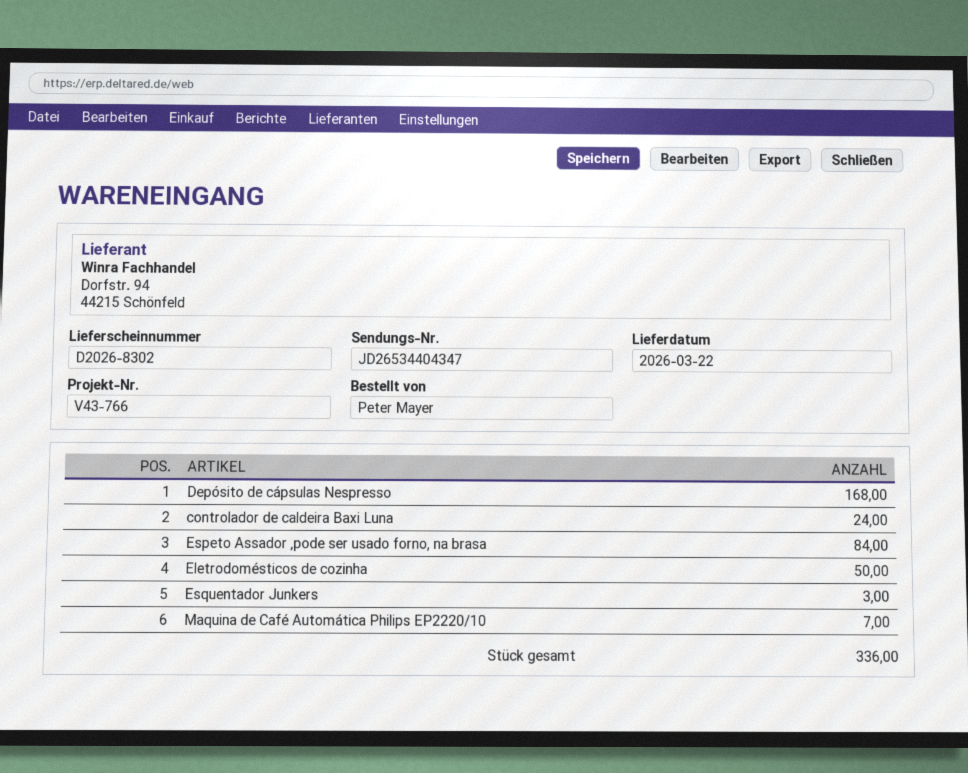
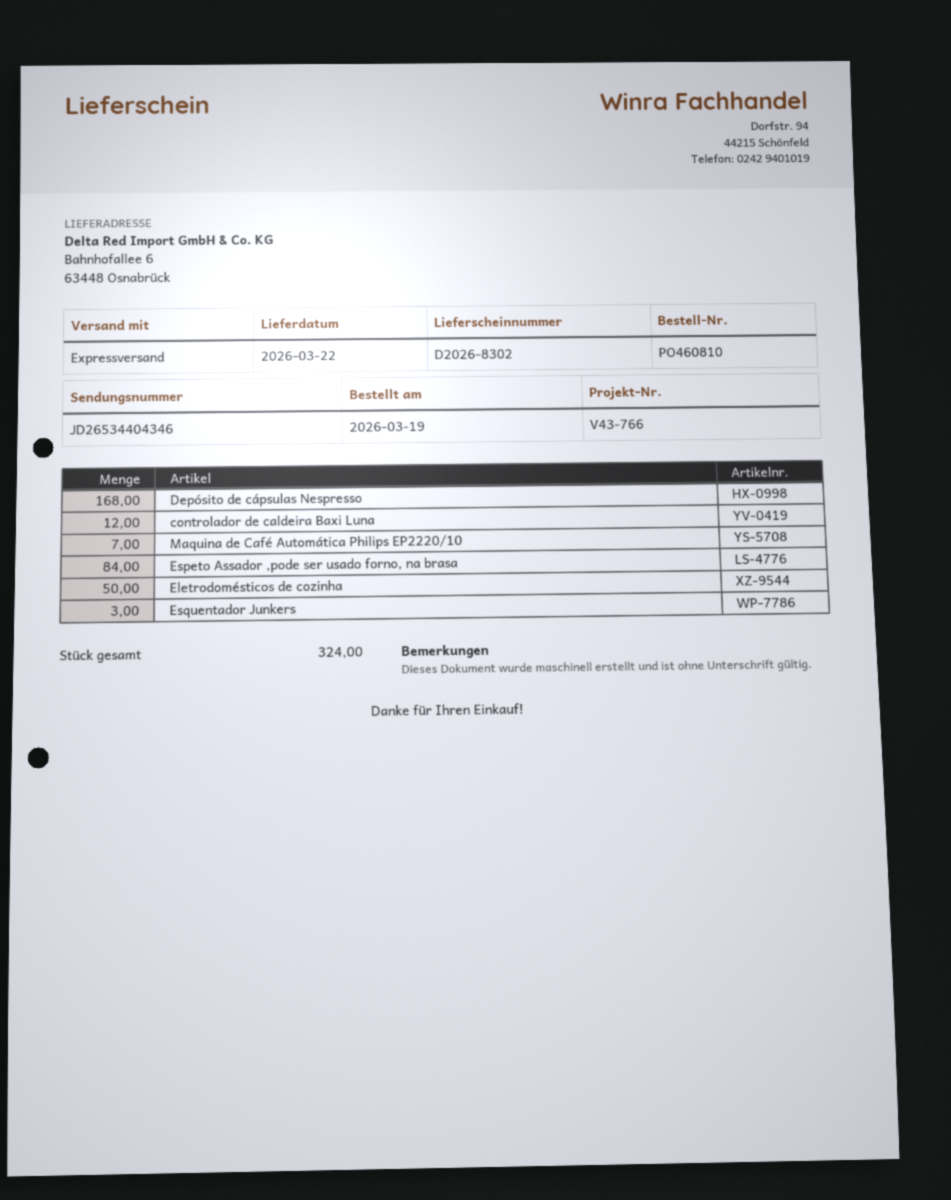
tracking number: JD26534404347 -> JD26534404346
controlador de caldeira Baxi Luna: 24 -> 12
total quantity: 336 -> 324

